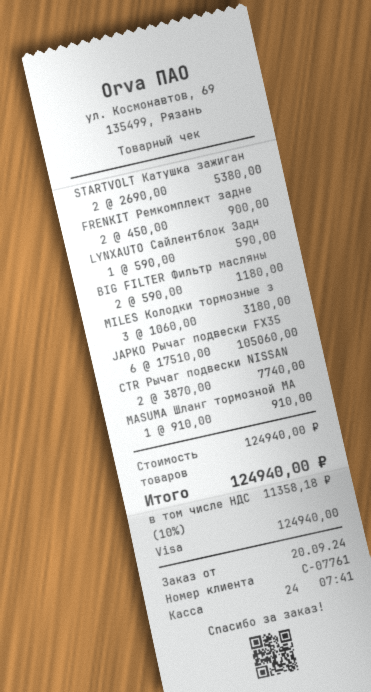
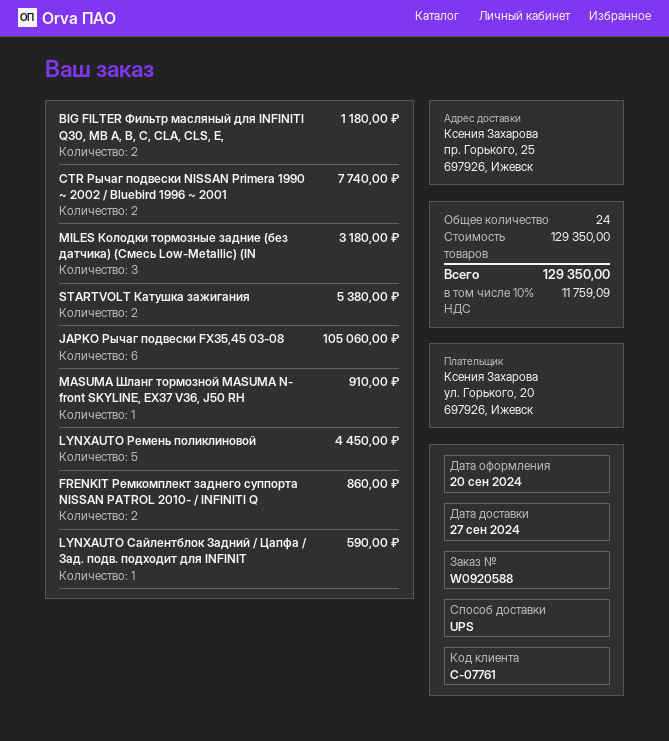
FRENKIT Ремкомплект задне: 2 for 900.00 -> 2 for 860.00
LYNXAUTO Ремень поликлиновой: none -> 5 for 4450.00
subtotal: 124940.00 -> 129350.00
tax: 10% = 11358.18 -> 10% = 11759.09
total: 124940.00 -> 129350.00

